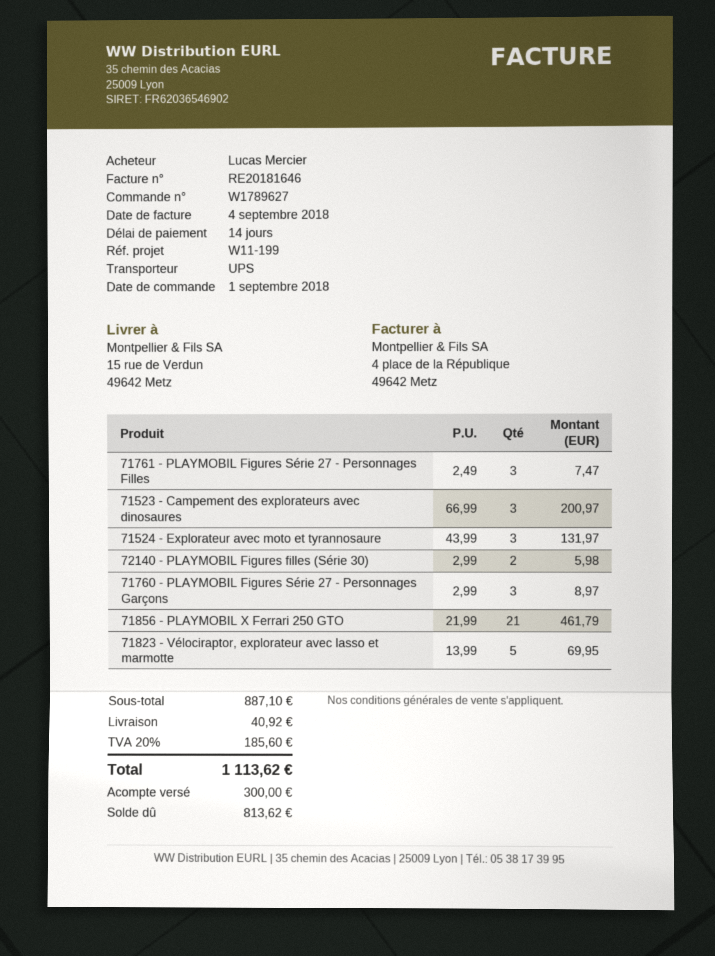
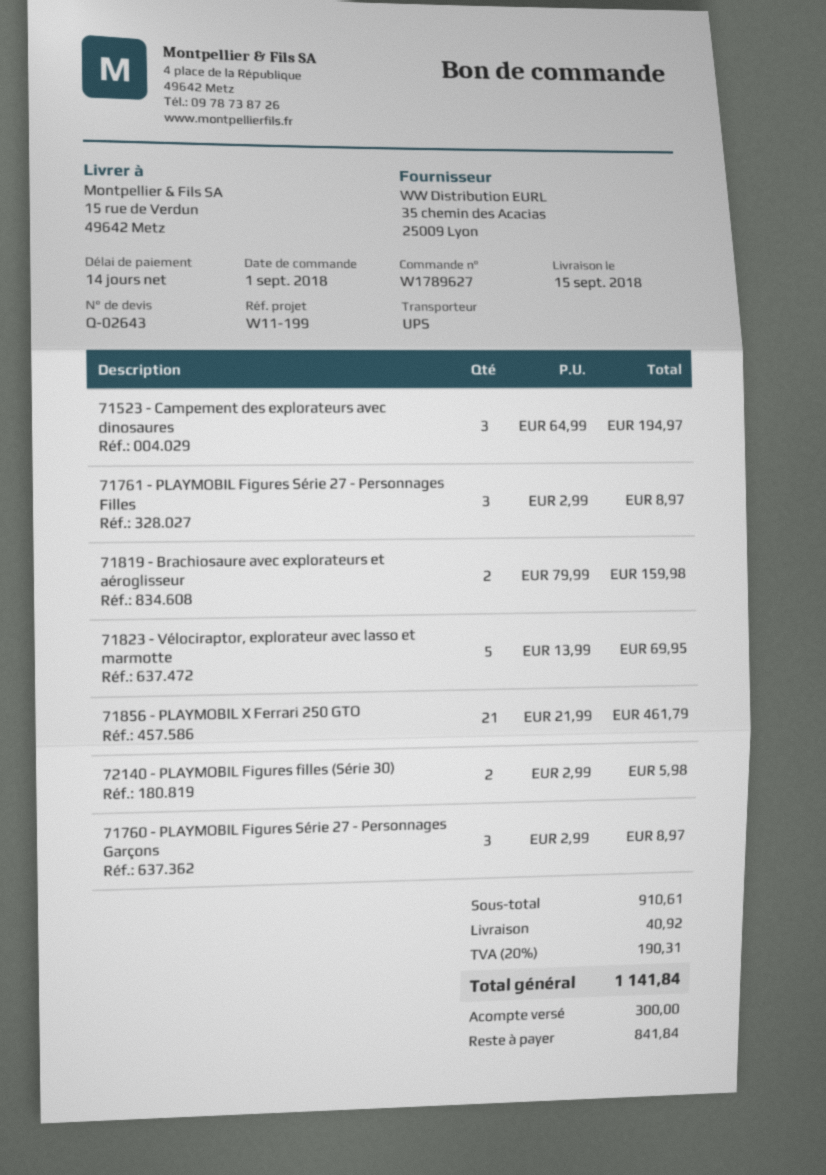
71761 - PLAYMOBIL Figures Série 27 - Personnages Filles: 3 x 2.49 = 7.47 -> 3 x 2.99 = 8.97
71523 - Campement des explorateurs avec dinosaures: 3 x 66.99 = 200.97 -> 3 x 64.99 = 194.97
71524 - Explorateur avec moto et tyrannosaure: 3 x 43.99 = 131.97 -> none
71819 - Brachiosaure avec explorateurs et aéroglisseur: none -> 2 x 79.99 = 159.98
subtotal: 887.10 -> 910.61
tax: 20% = 185.60 -> 20% = 190.31
total: 1113.62 -> 1141.84
balance: 813.62 -> 841.84

